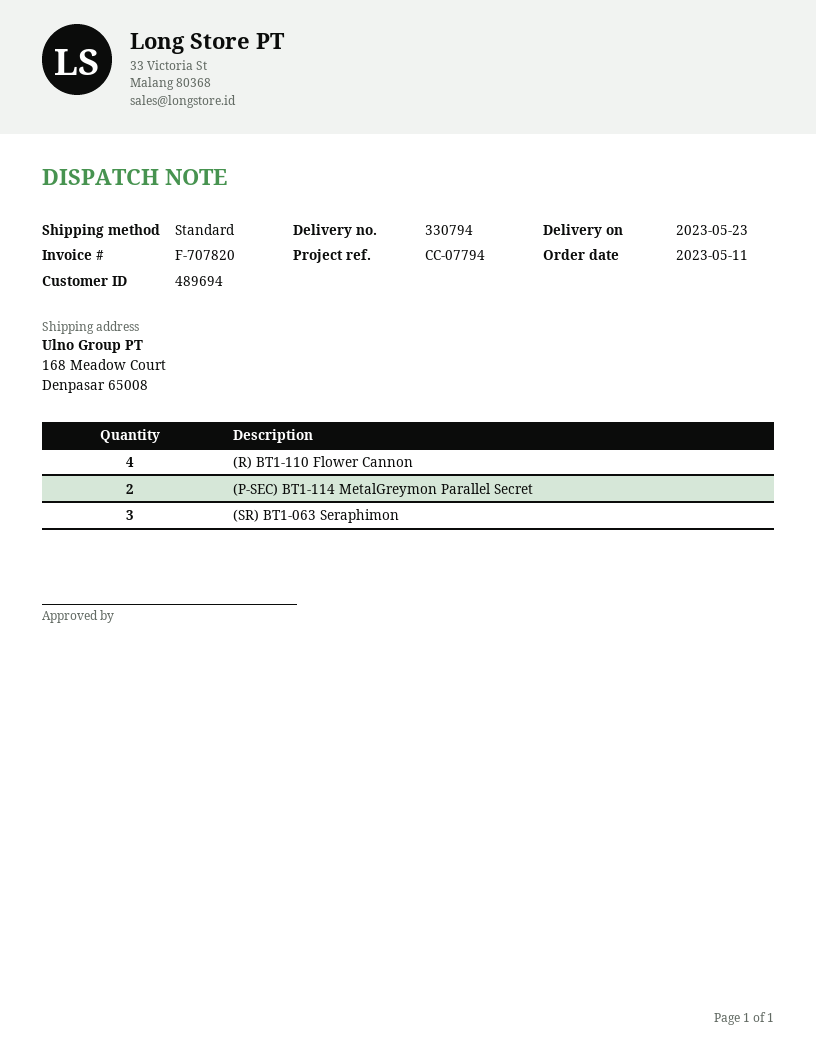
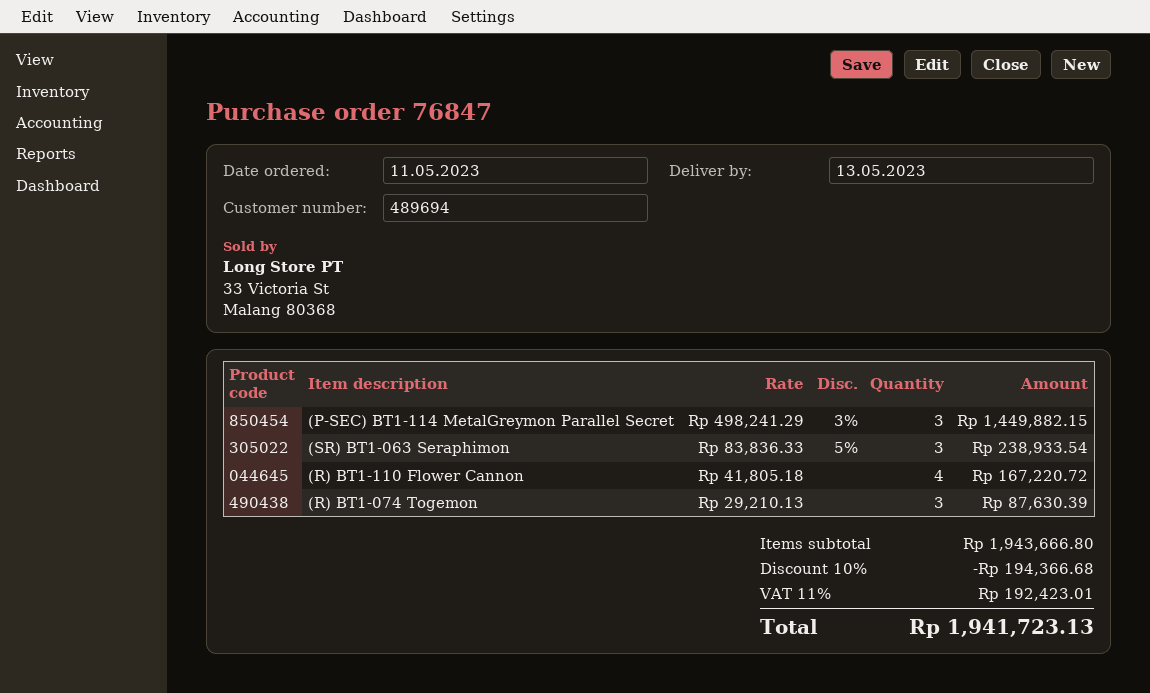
delivery date: 2023-05-23 -> 2023-05-13
(P-SEC) BT1-114 MetalGreymon Parallel Secret: 2 -> 3
(R) BT1-074 Togemon: none -> 3

